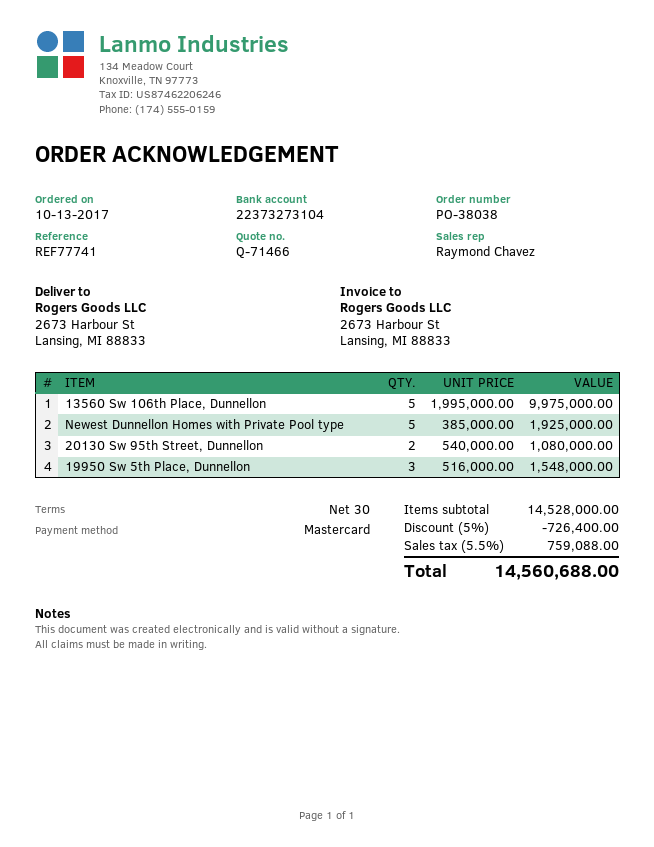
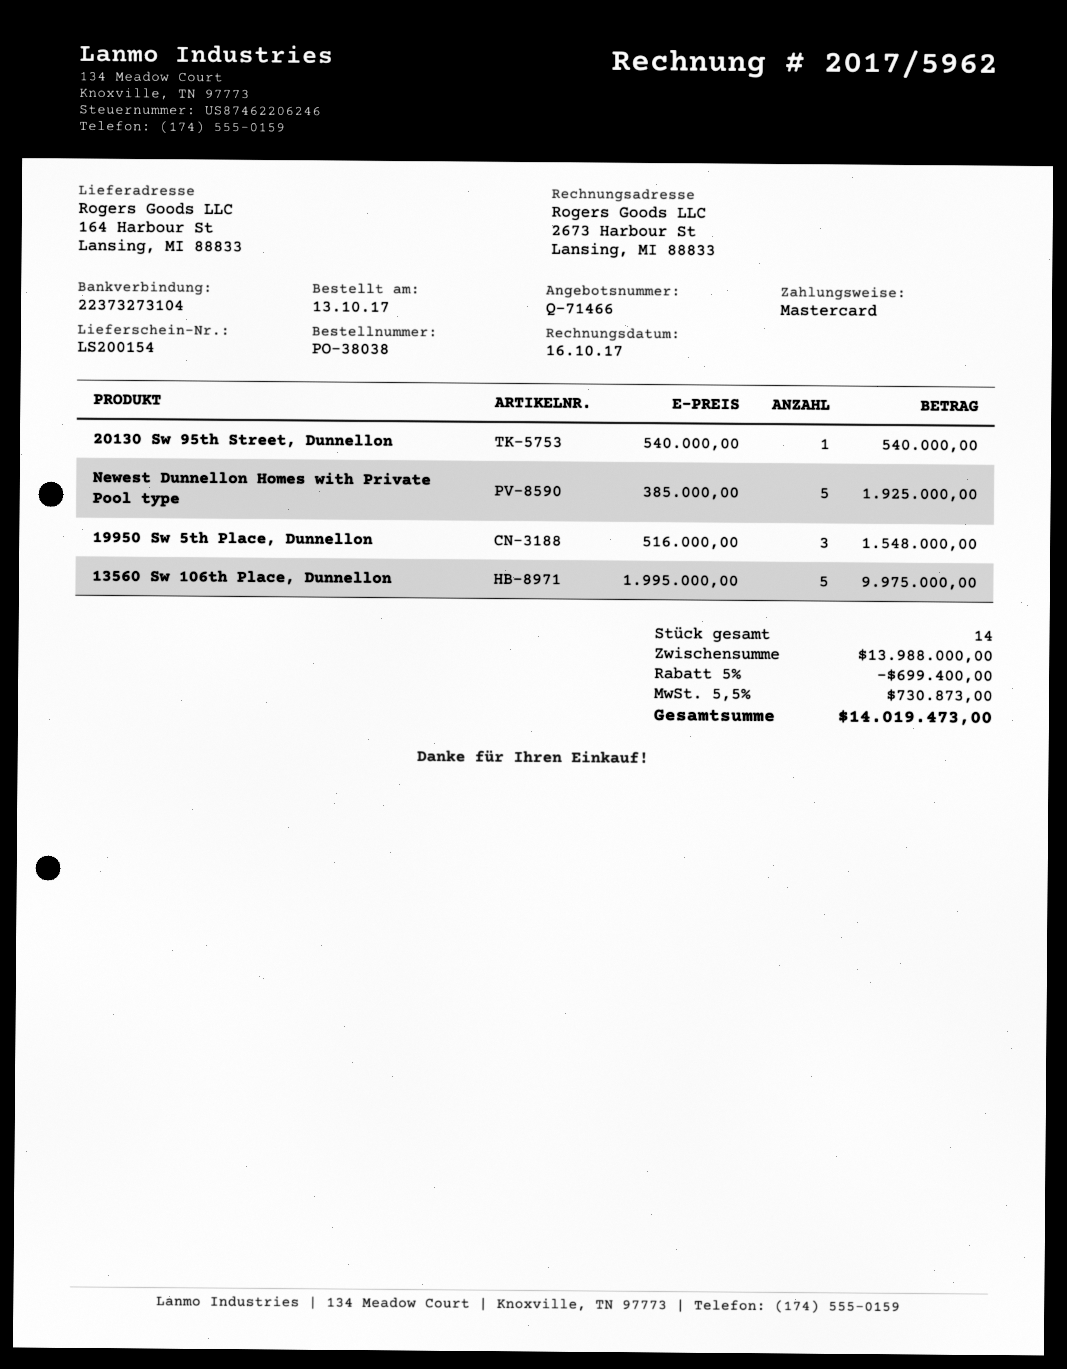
ship to: 2673 Harbour St, Lansing, MI 88833 -> 164 Harbour St, Lansing, MI 88833
20130 Sw 95th Street, Dunnellon: 2 x 540000.00 = 1080000.00 -> 1 x 540000.00 = 540000.00
subtotal: 14528000.00 -> 13988000.00
discount: 5% = 726400.00 -> 5% = 699400.00
tax: 5.5% = 759088.00 -> 5.5% = 730873.00
total: 14560688.00 -> 14019473.00

